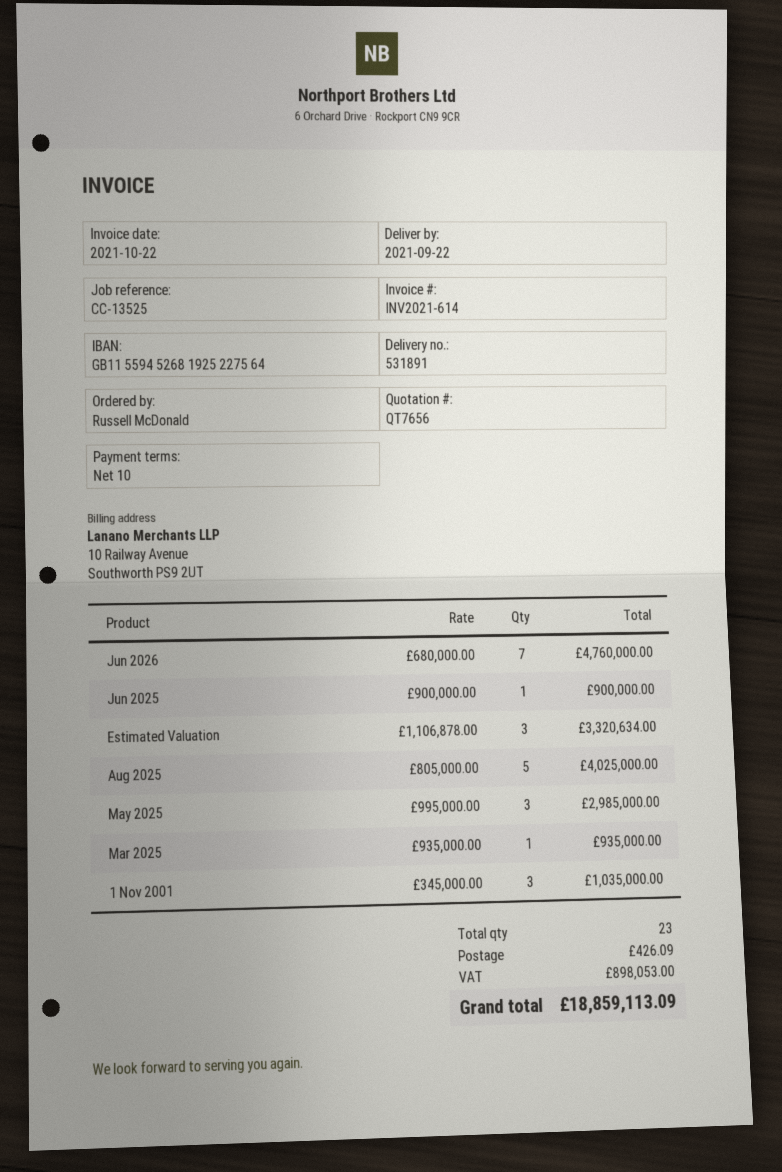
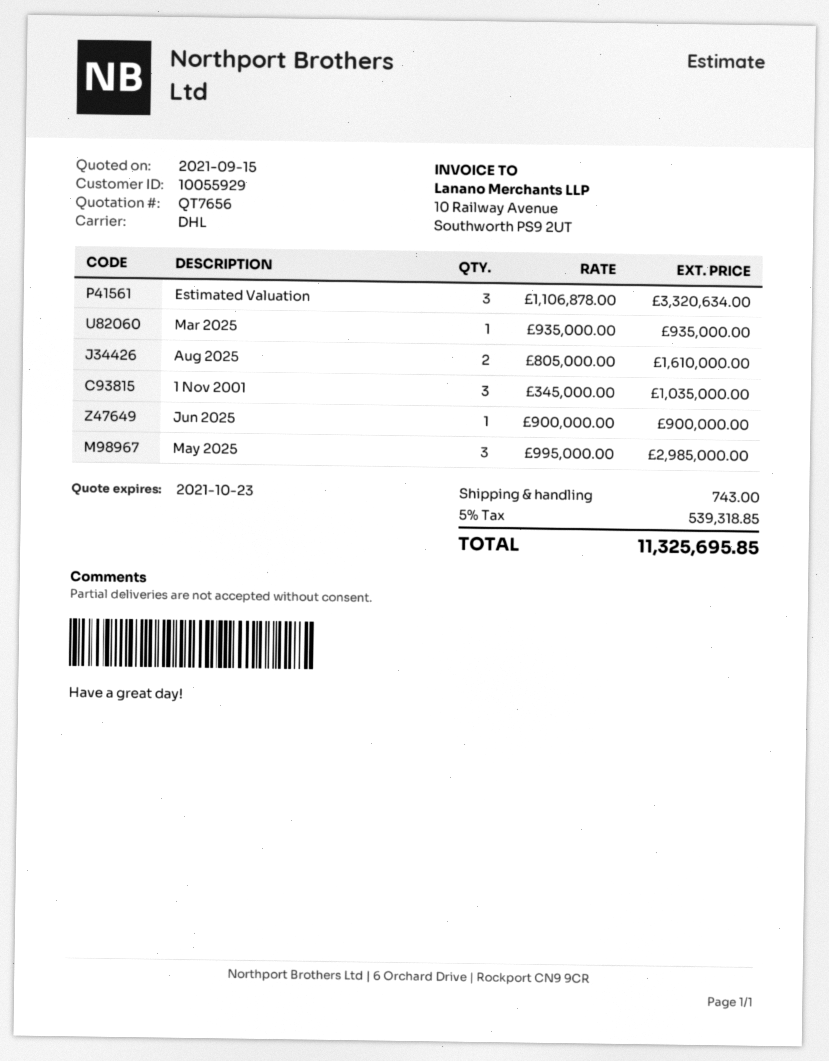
Jun 2026: 7 x 680000.00 = 4760000.00 -> none
Aug 2025: 5 x 805000.00 = 4025000.00 -> 2 x 805000.00 = 1610000.00
shipping: 426.09 -> 743.00
tax: 898053.00 -> 539318.85
total: 18859113.09 -> 11325695.85

